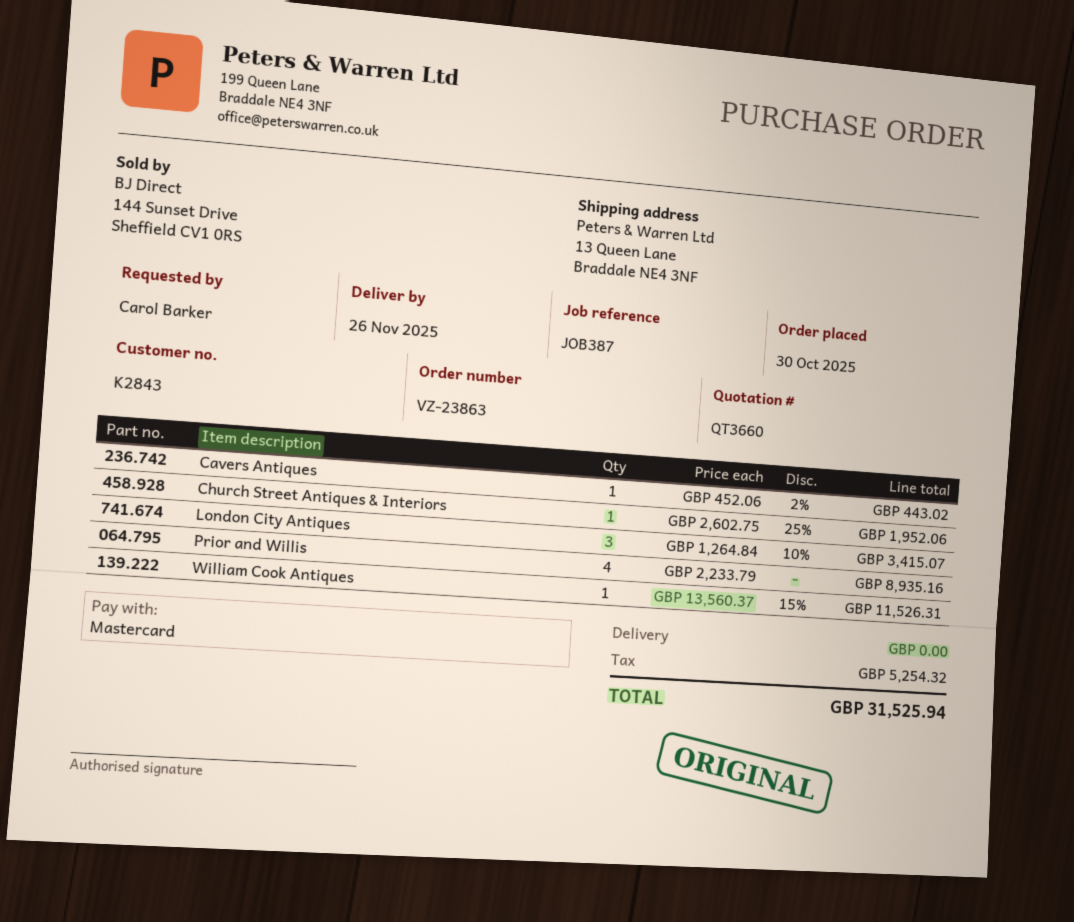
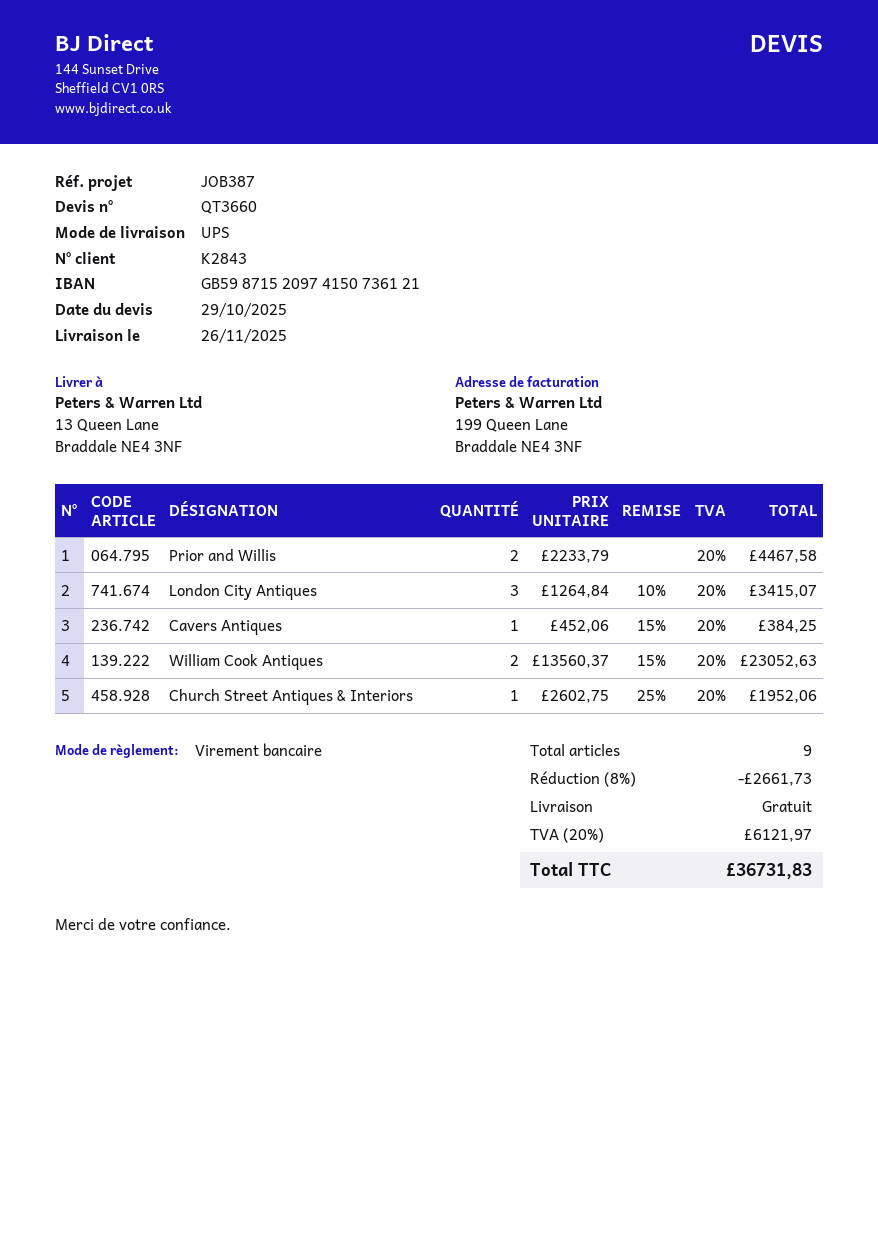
payment method: Mastercard -> bank transfer
Cavers Antiques: 1 x 452.06 - 2% = 443.02 -> 1 x 452.06 - 15% = 384.25
Prior and Willis: 4 x 2233.79 = 8935.16 -> 2 x 2233.79 = 4467.58
William Cook Antiques: 1 x 13560.37 - 15% = 11526.31 -> 2 x 13560.37 - 15% = 23052.63
discount: none -> 8% = 2661.73
tax: 5254.32 -> 6121.97
total: 31525.94 -> 36731.83

